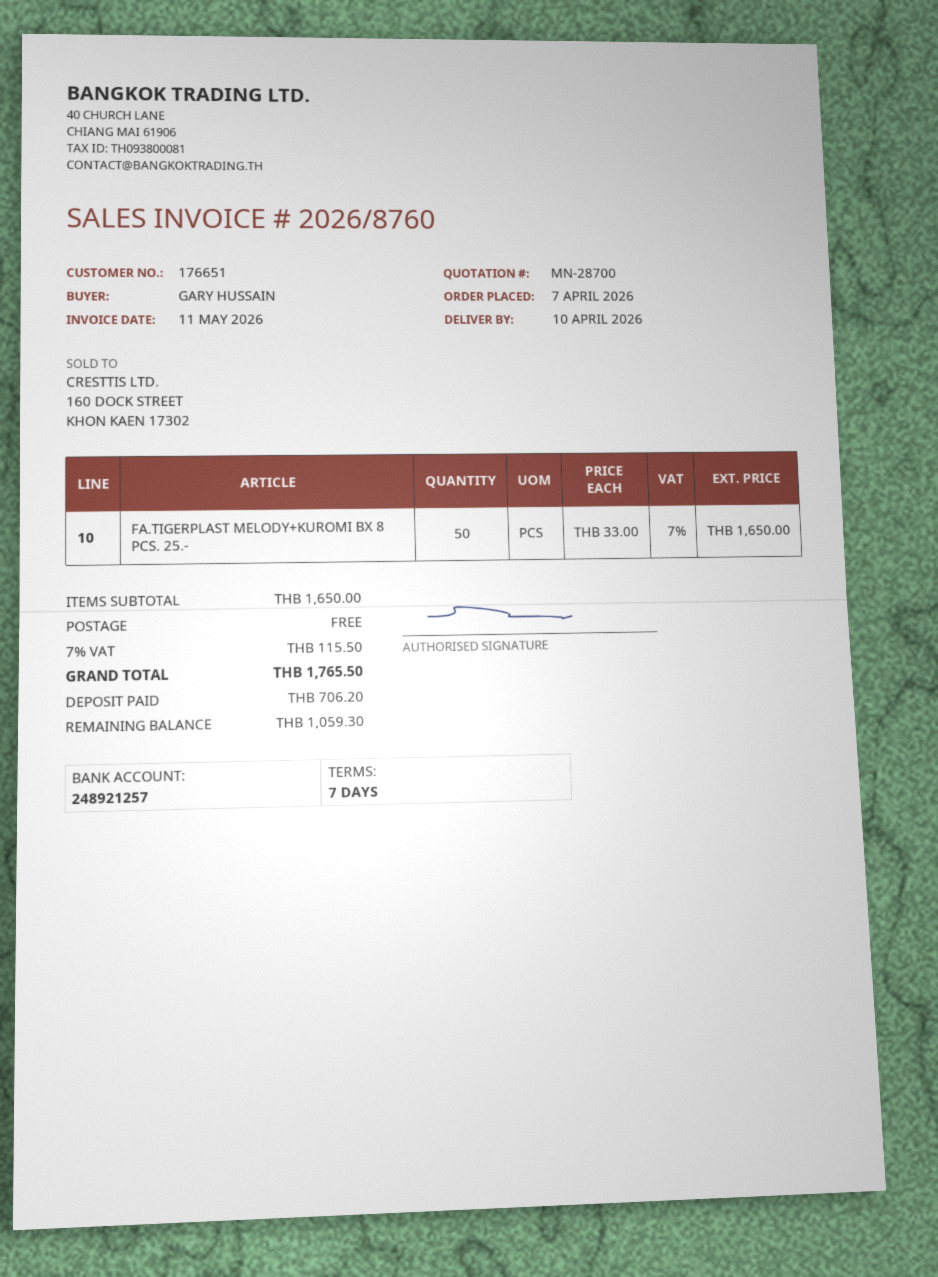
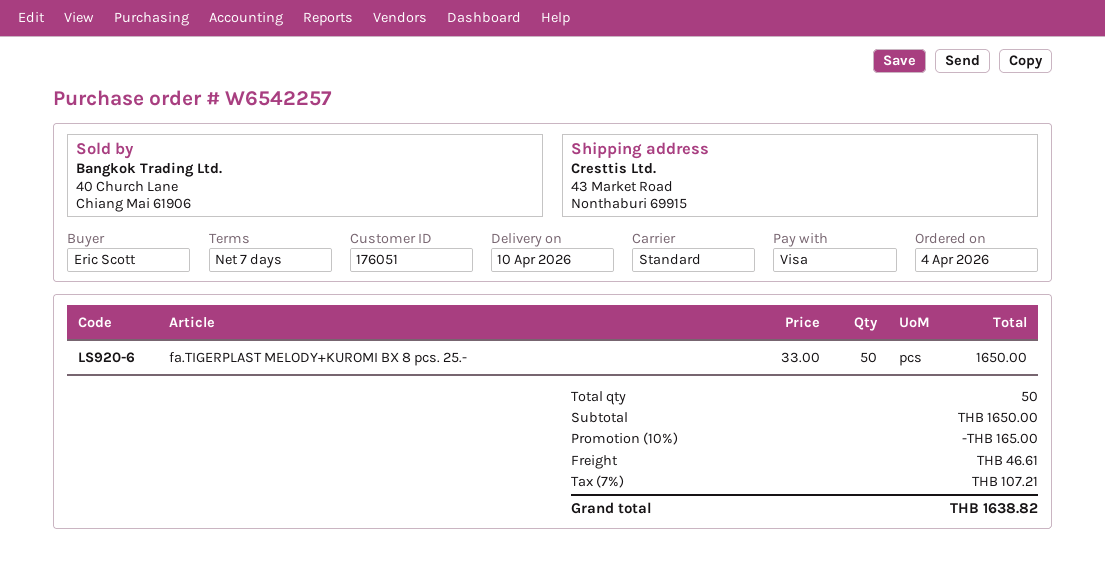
order date: 2026-04-07 -> 2026-04-04
customer number: 176651 -> 176051
ordered by: GARY HUSSAIN -> Eric Scott
discount: none -> 10% = 165.00
shipping: 0.00 -> 46.61
tax: 7% = 115.50 -> 7% = 107.21
total: 1765.50 -> 1638.82

